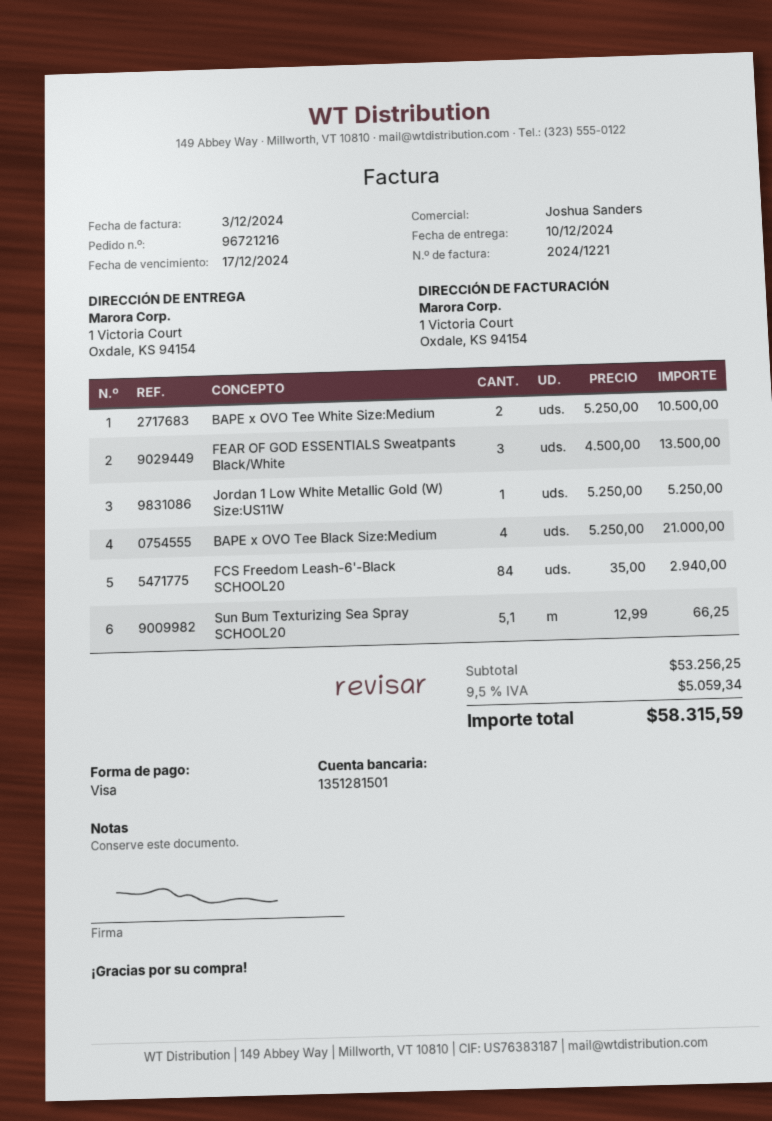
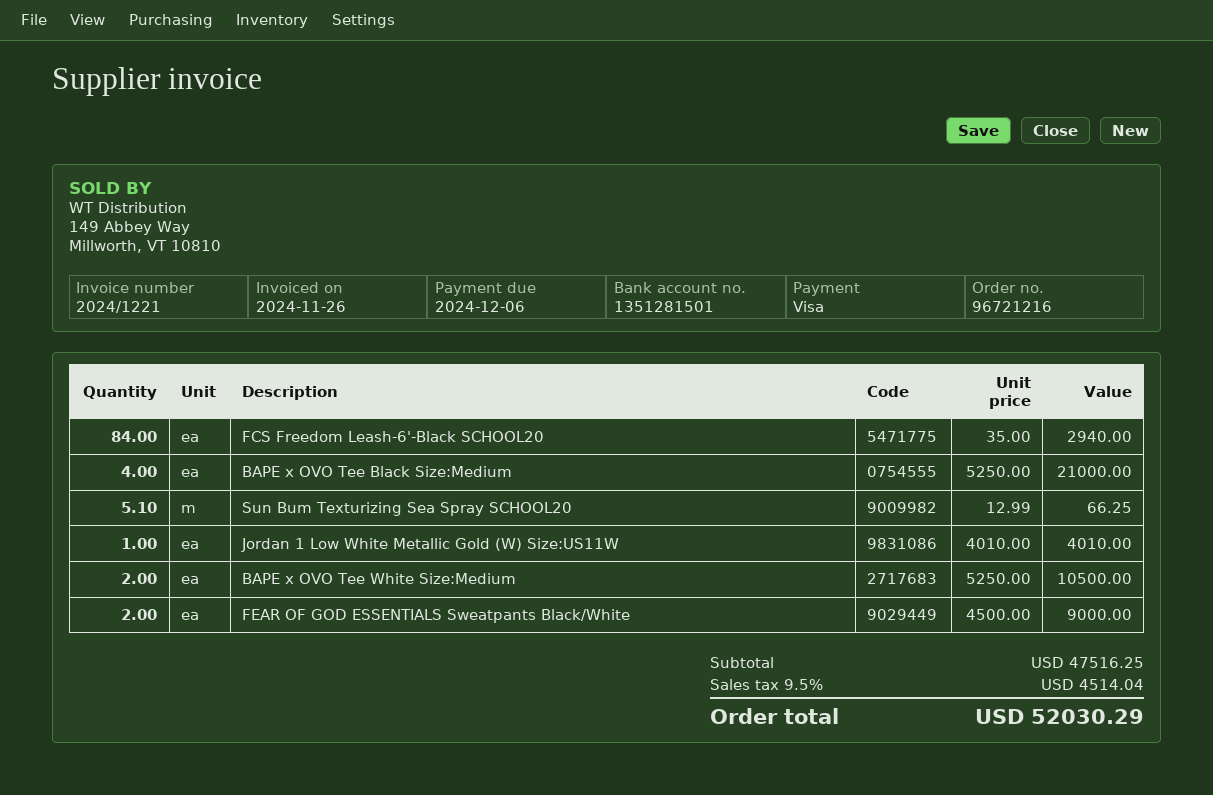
invoice date: 2024-12-03 -> 2024-11-26
due date: 2024-12-17 -> 2024-12-06
FEAR OF GOD ESSENTIALS Sweatpants Black/White: 3 x 4500.00 = 13500.00 -> 2 x 4500.00 = 9000.00
Jordan 1 Low White Metallic Gold (W) Size:US11W: 1 x 5250.00 = 5250.00 -> 1 x 4010.00 = 4010.00
subtotal: 53256.25 -> 47516.25
tax: 9.5% = 5059.34 -> 9.5% = 4514.04
total: 58315.59 -> 52030.29

